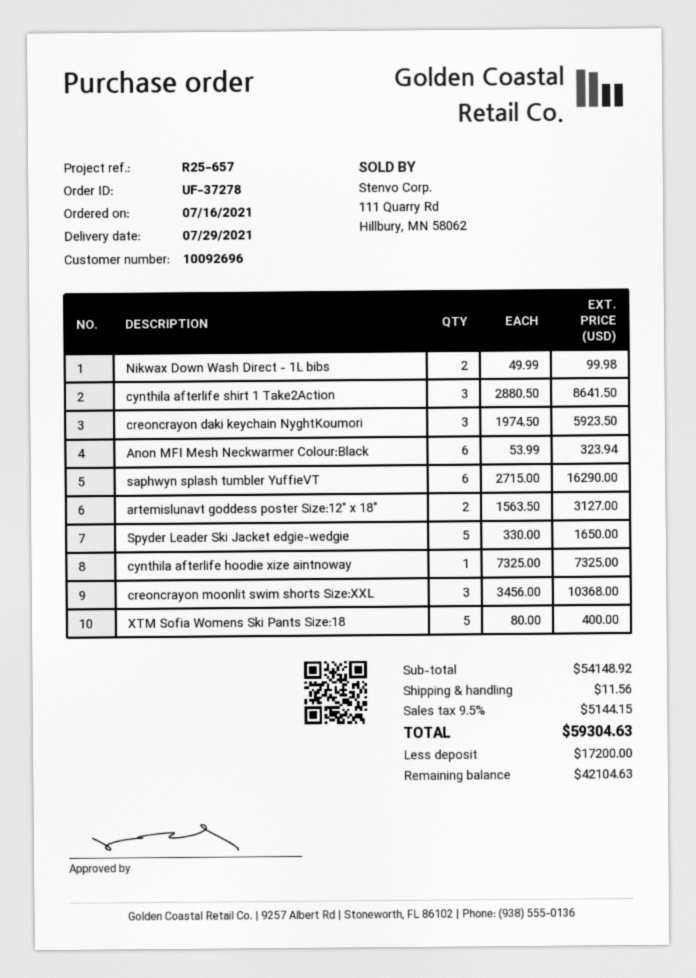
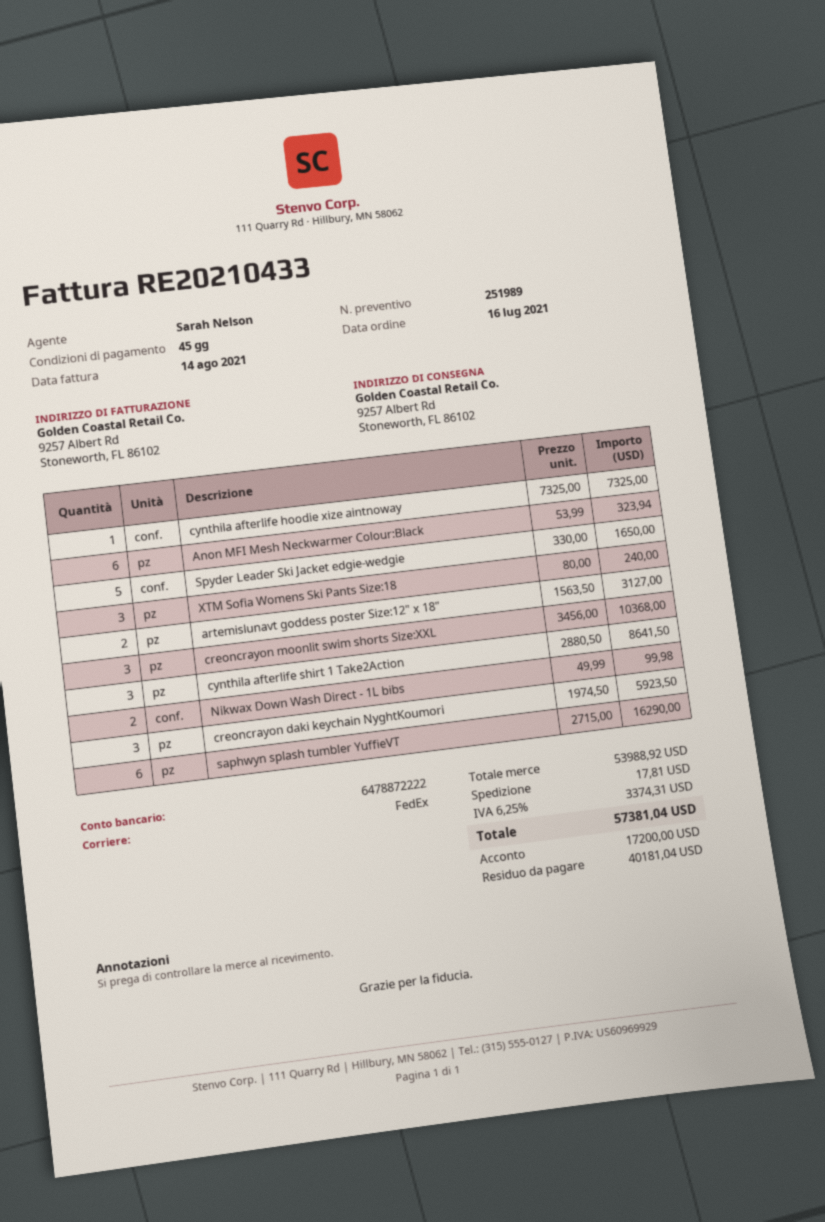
XTM Sofia Womens Ski Pants Size:18: 5 x 80.00 = 400.00 -> 3 x 80.00 = 240.00
subtotal: 54148.92 -> 53988.92
shipping: 11.56 -> 17.81
tax: 9.5% = 5144.15 -> 6.25% = 3374.31
total: 59304.63 -> 57381.04
balance: 42104.63 -> 40181.04

